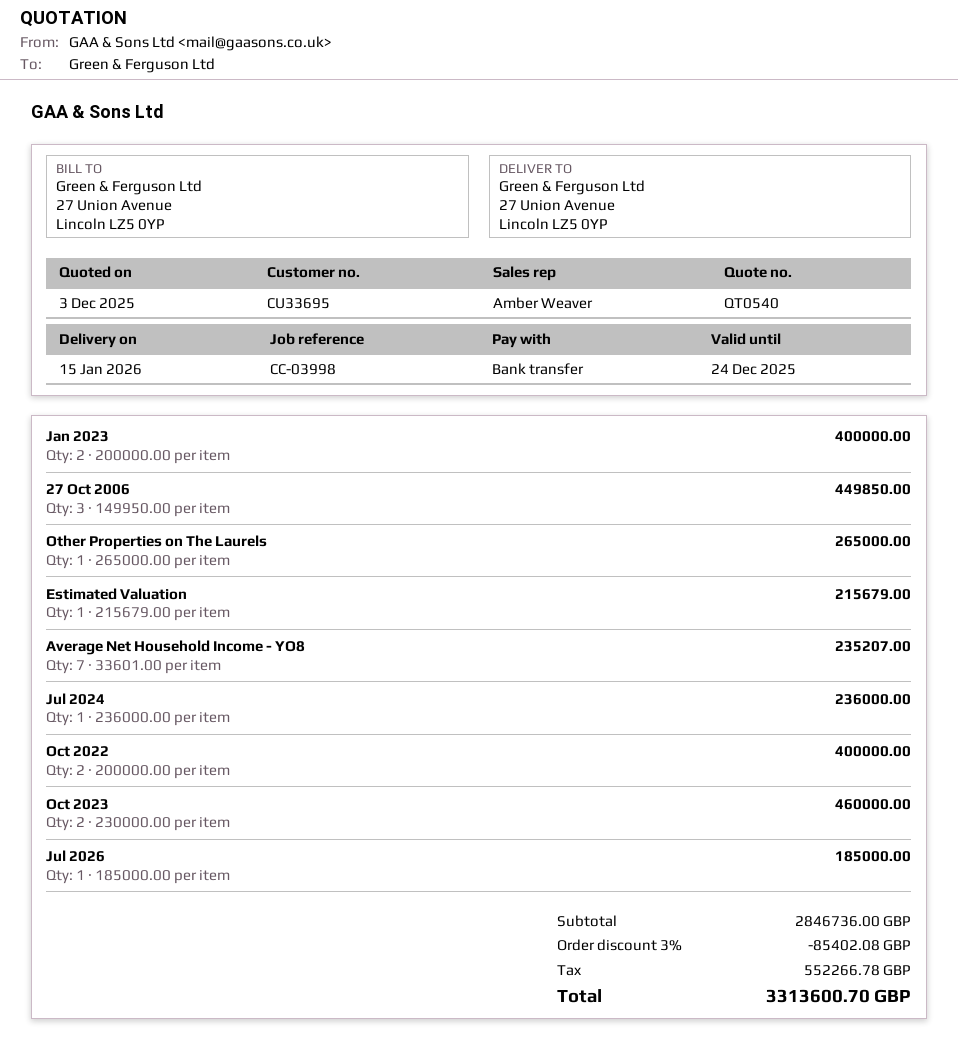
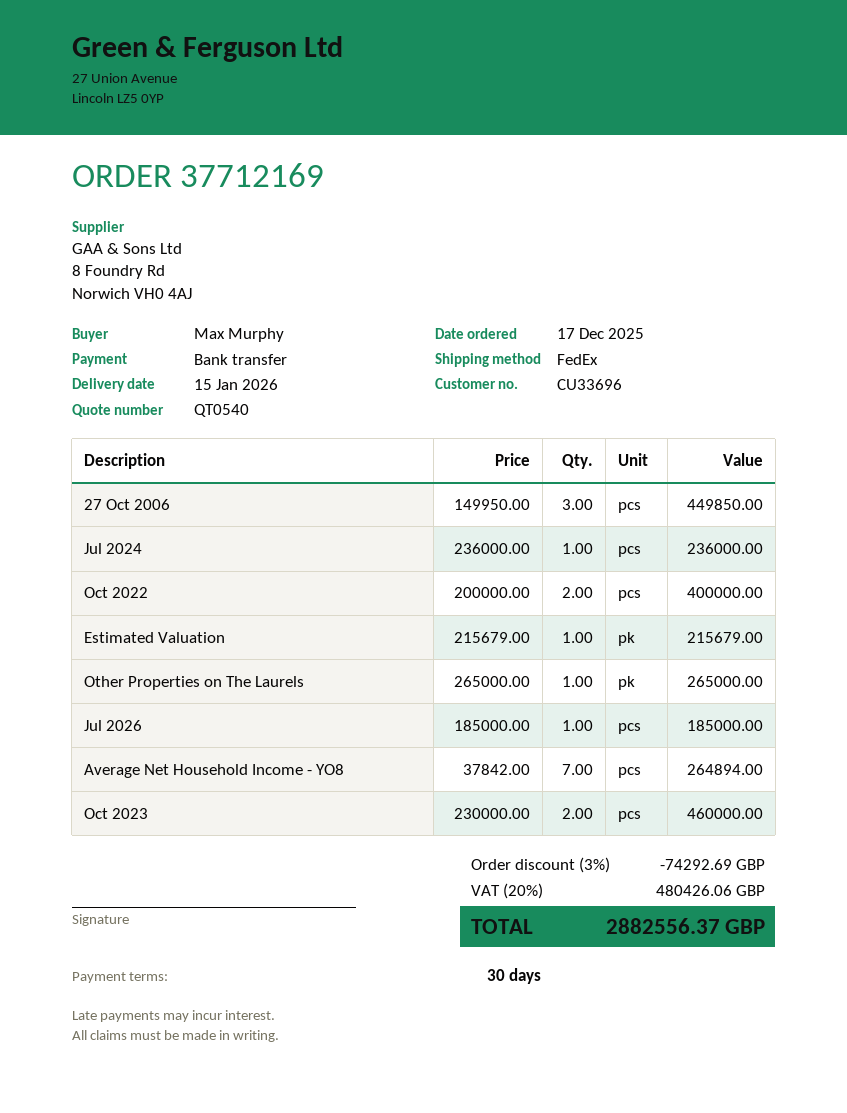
customer number: CU33695 -> CU33696
Jan 2023: 2 x 200000.00 = 400000.00 -> none
Average Net Household Income - YO8: 7 x 33601.00 = 235207.00 -> 7 x 37842.00 = 264894.00
discount: 3% = 85402.08 -> 3% = 74292.69
tax: 552266.78 -> 480426.06
total: 3313600.70 -> 2882556.37

